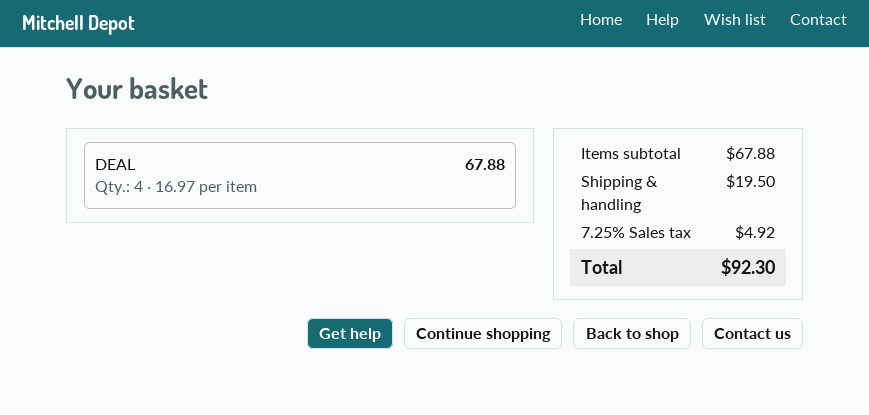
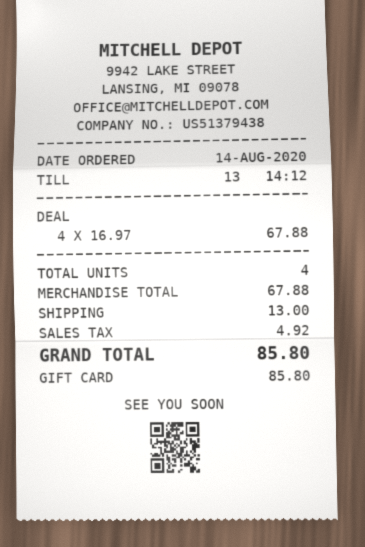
shipping: 19.50 -> 13.00
total: 92.30 -> 85.80

